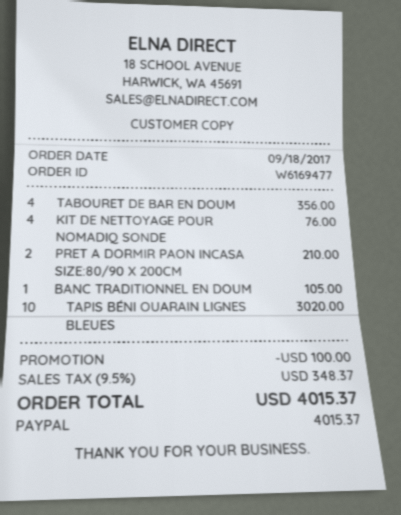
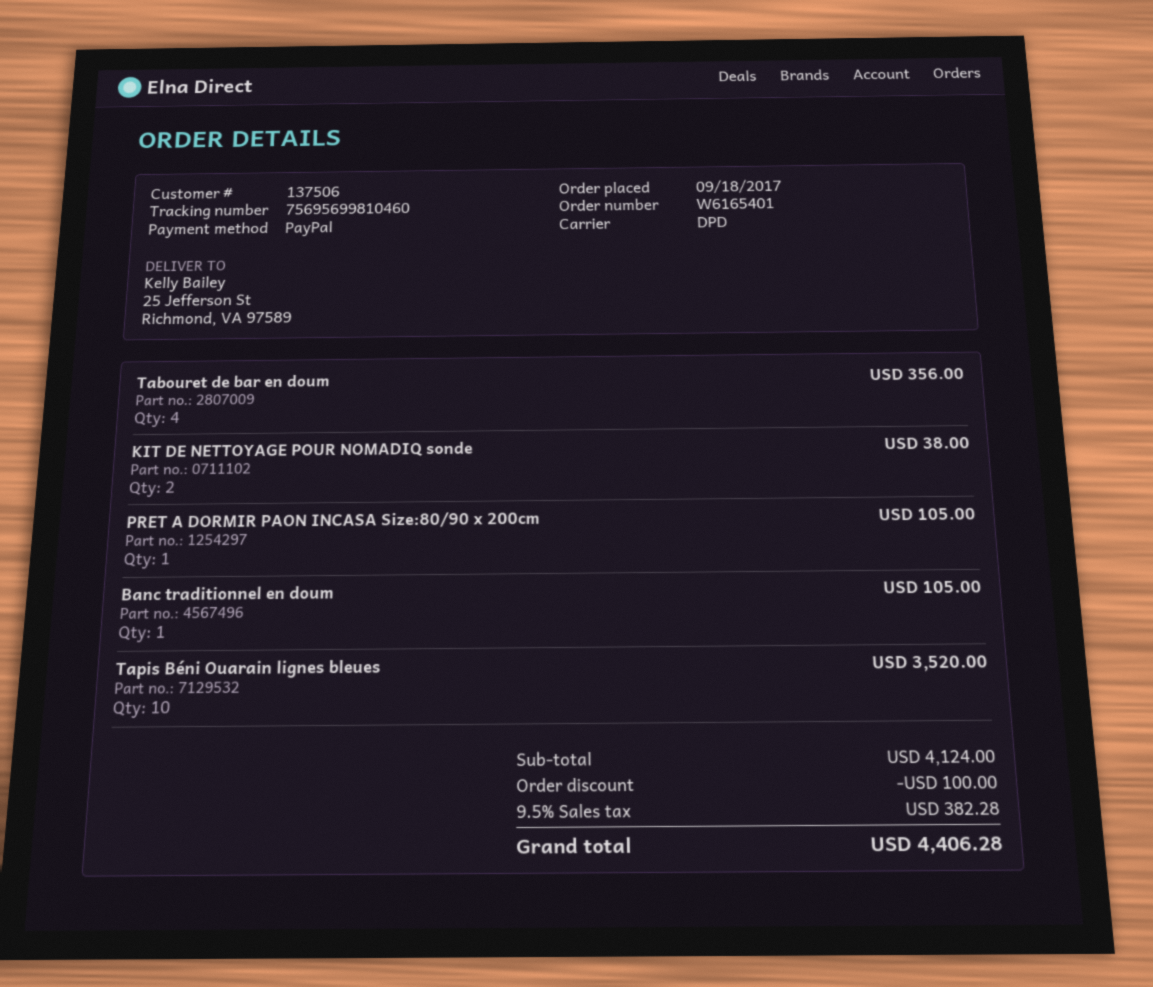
order number: W6169477 -> W6165401
KIT DE NETTOYAGE POUR NOMADIQ SONDE: 4 for 76.00 -> 2 for 38.00
PRET A DORMIR PAON INCASA SIZE:80/90 X 200CM: 2 for 210.00 -> 1 for 105.00
TAPIS BÉNI OUARAIN LIGNES BLEUES: 10 for 3020.00 -> 10 for 3520.00
tax: 9.5% = 348.37 -> 9.5% = 382.28
total: 4015.37 -> 4406.28

